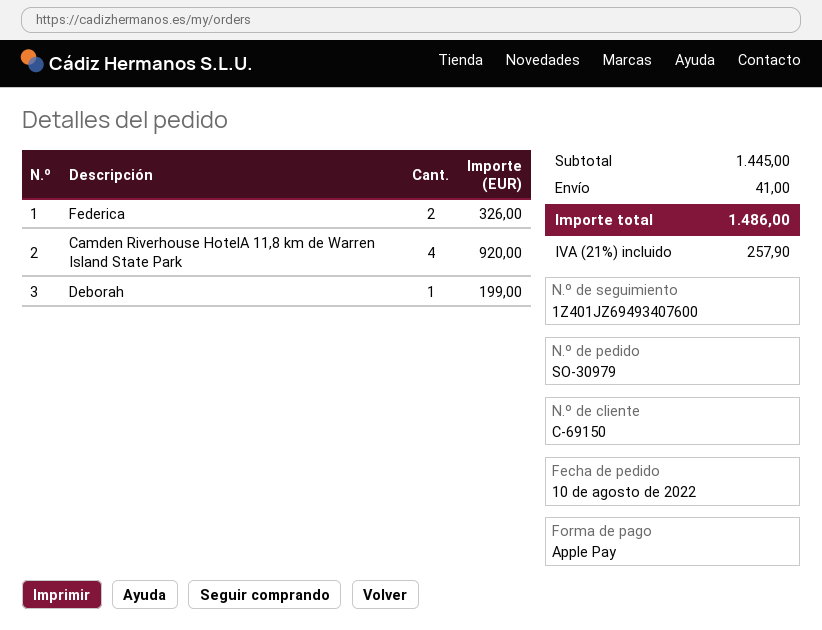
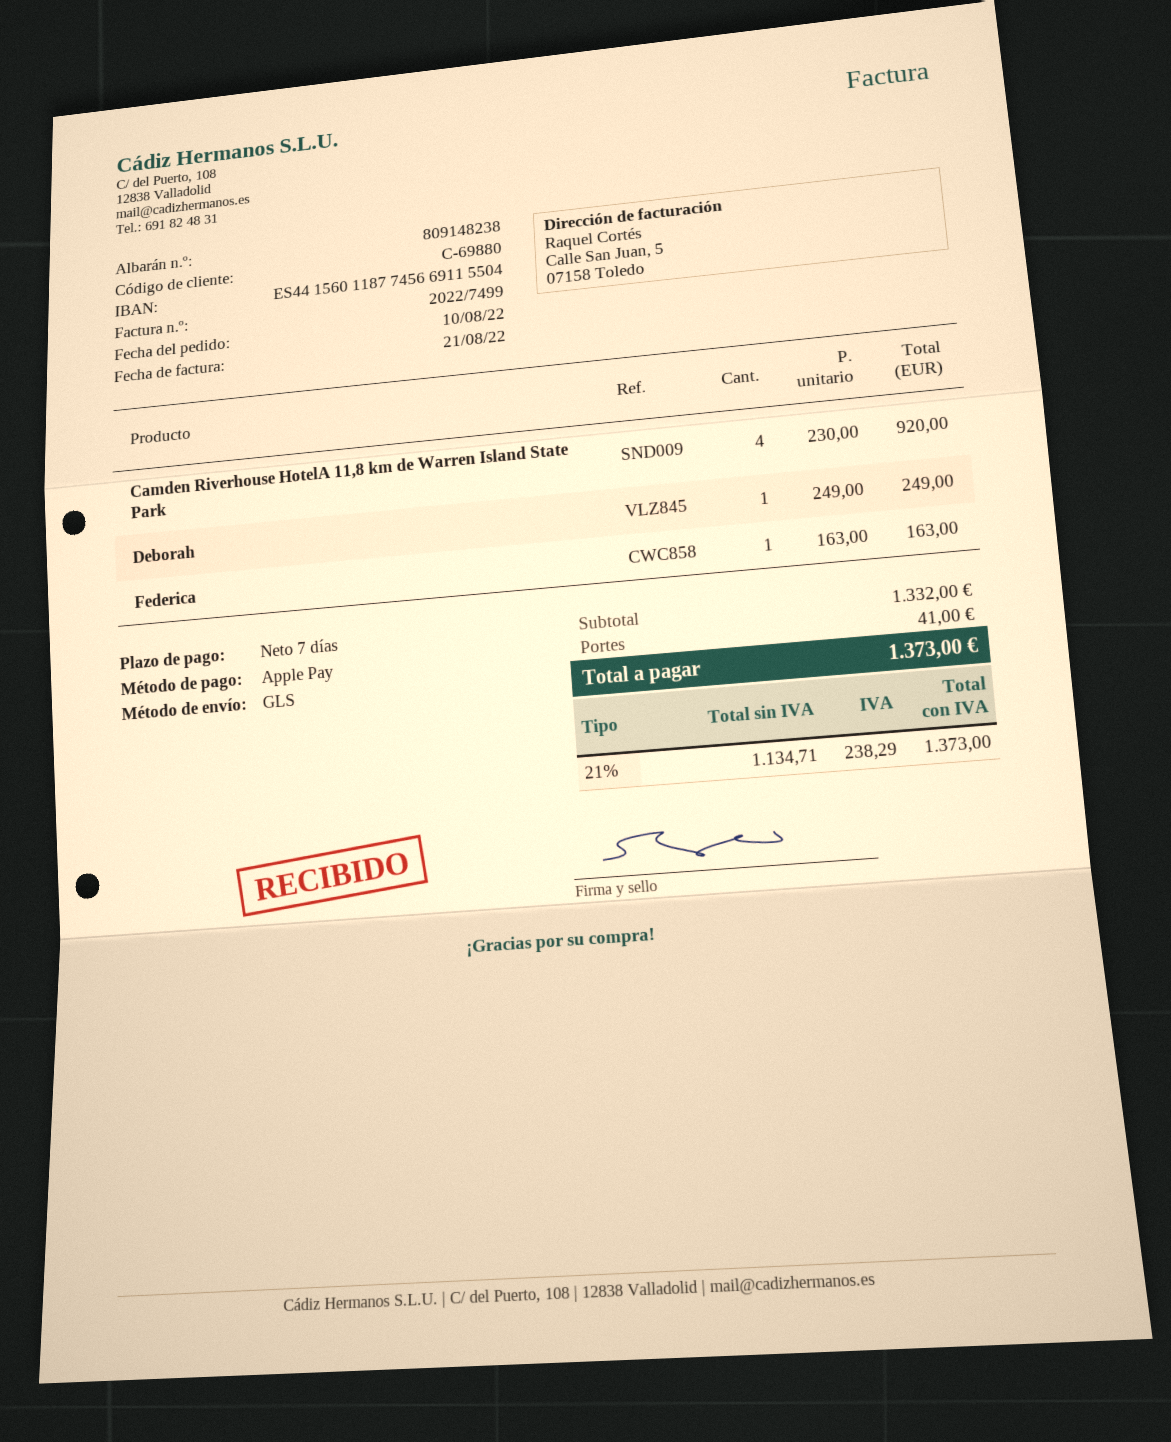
customer number: C-69150 -> C-69880
Federica: 2 for 326.00 -> 1 for 163.00
Deborah: 1 for 199.00 -> 1 for 249.00
subtotal: 1445.00 -> 1332.00
tax: 21% = 257.90 -> 21% = 238.29
total: 1486.00 -> 1373.00

